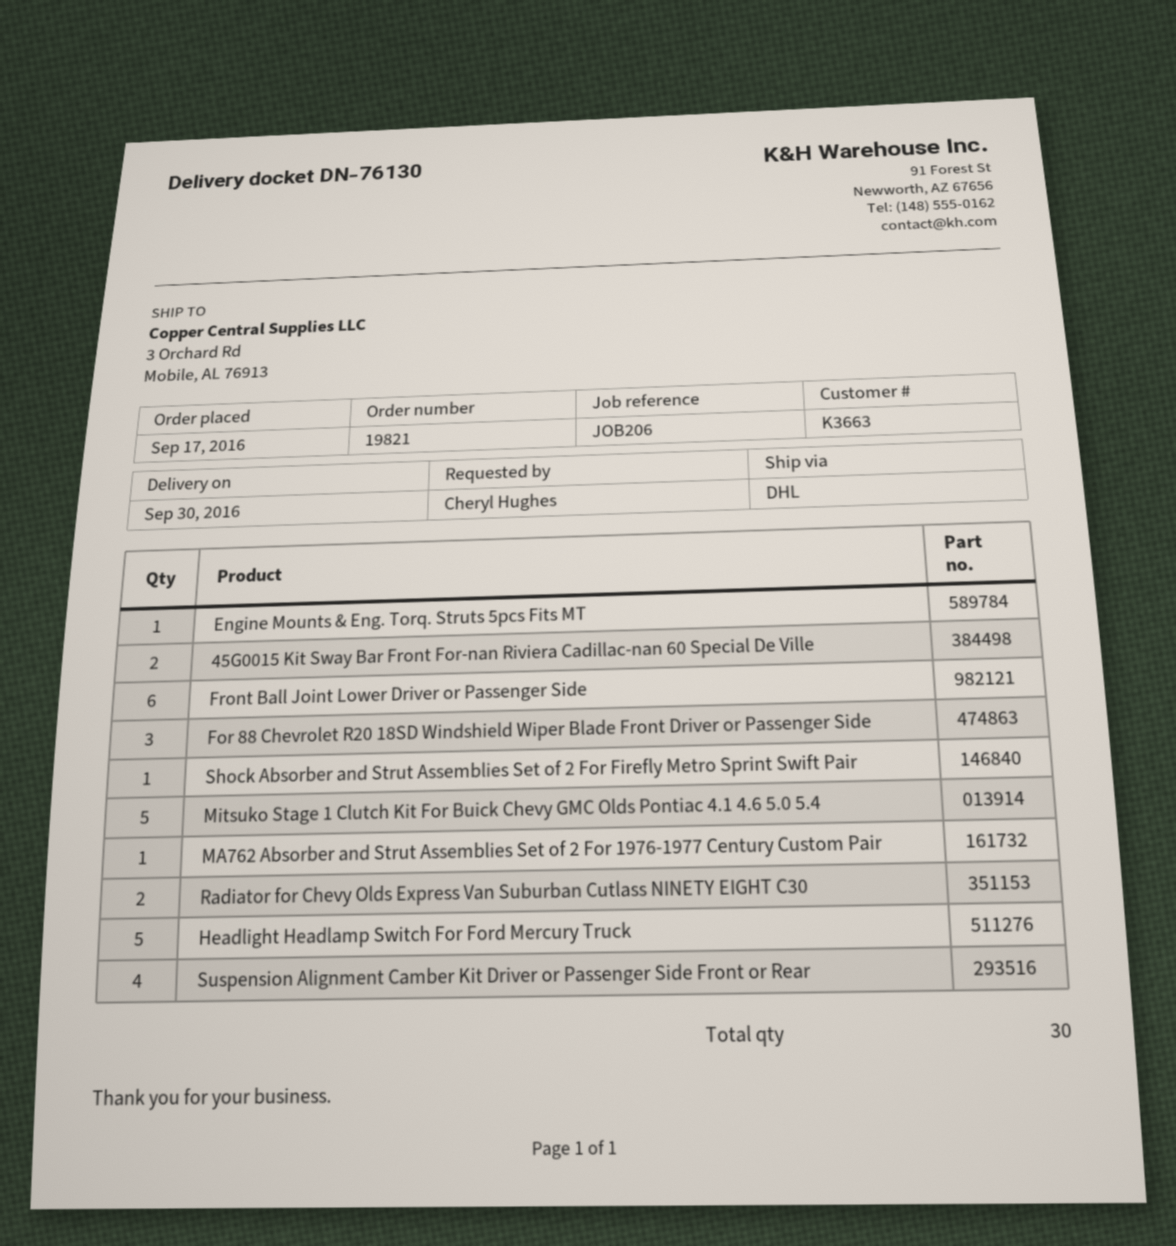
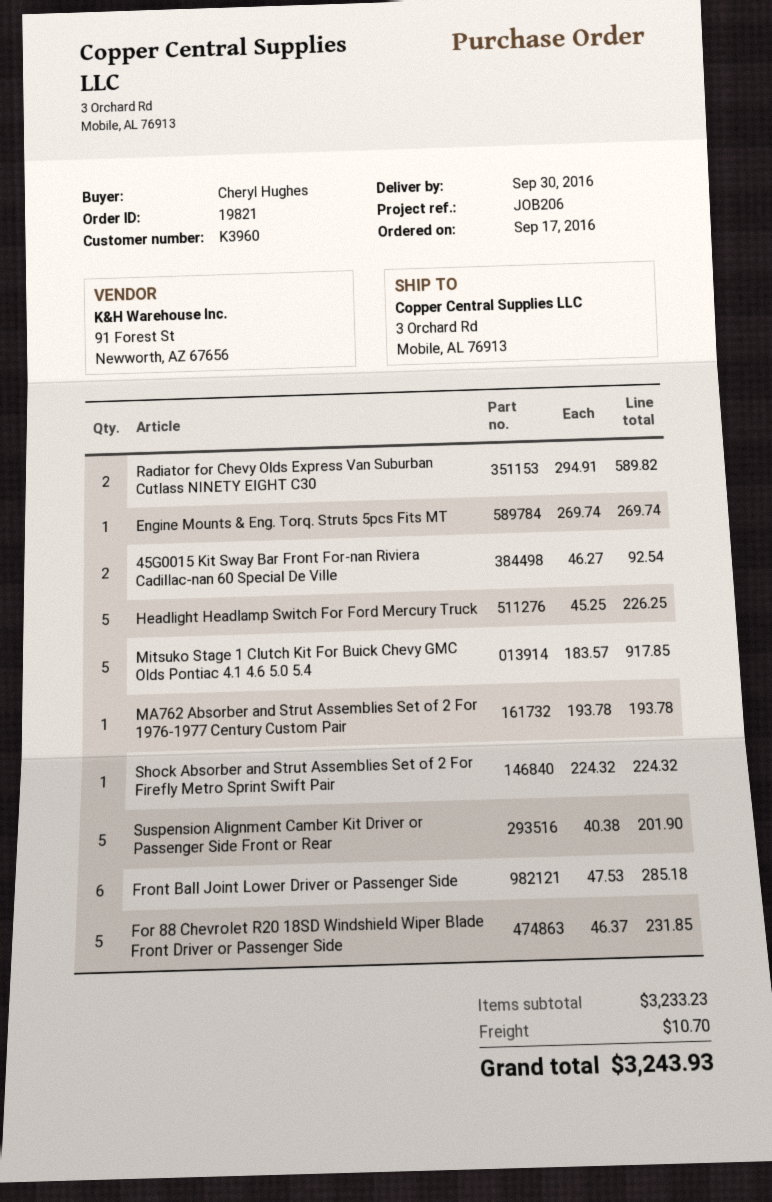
customer number: K3663 -> K3960
For 88 Chevrolet R20 18SD Windshield Wiper Blade Front Driver or Passenger Side: 3 -> 5
Suspension Alignment Camber Kit Driver or Passenger Side Front or Rear: 4 -> 5

